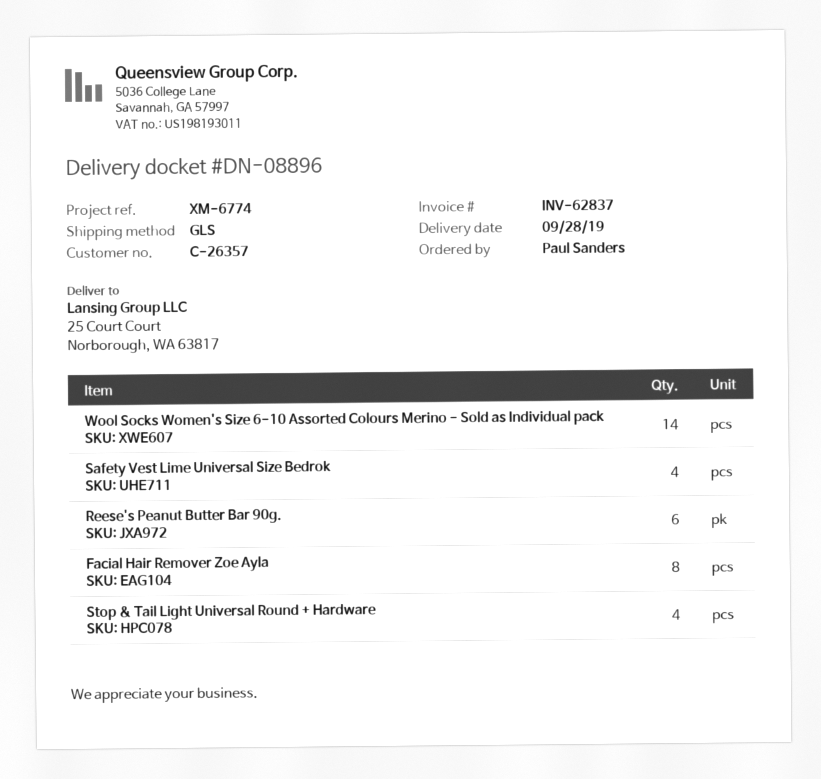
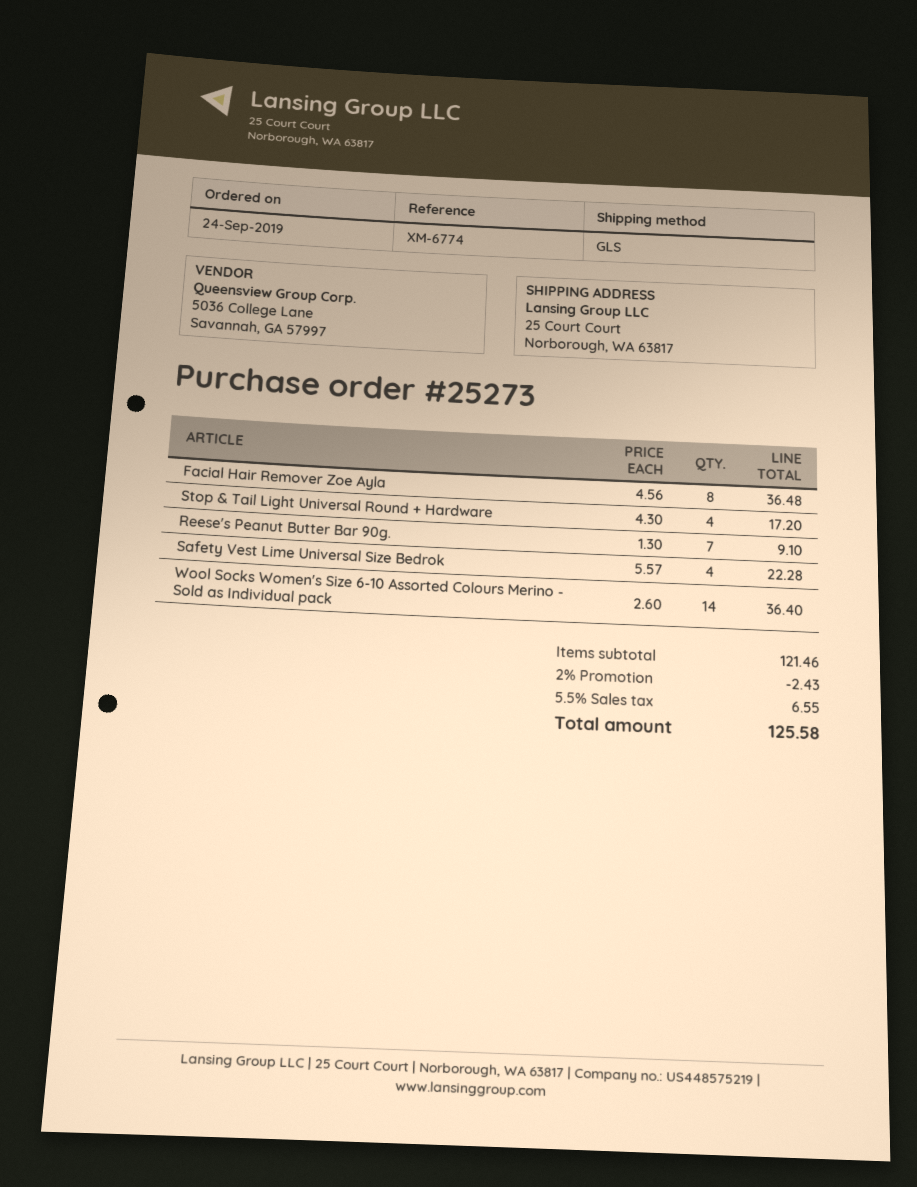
Reese's Peanut Butter Bar 90g.: 6 -> 7

